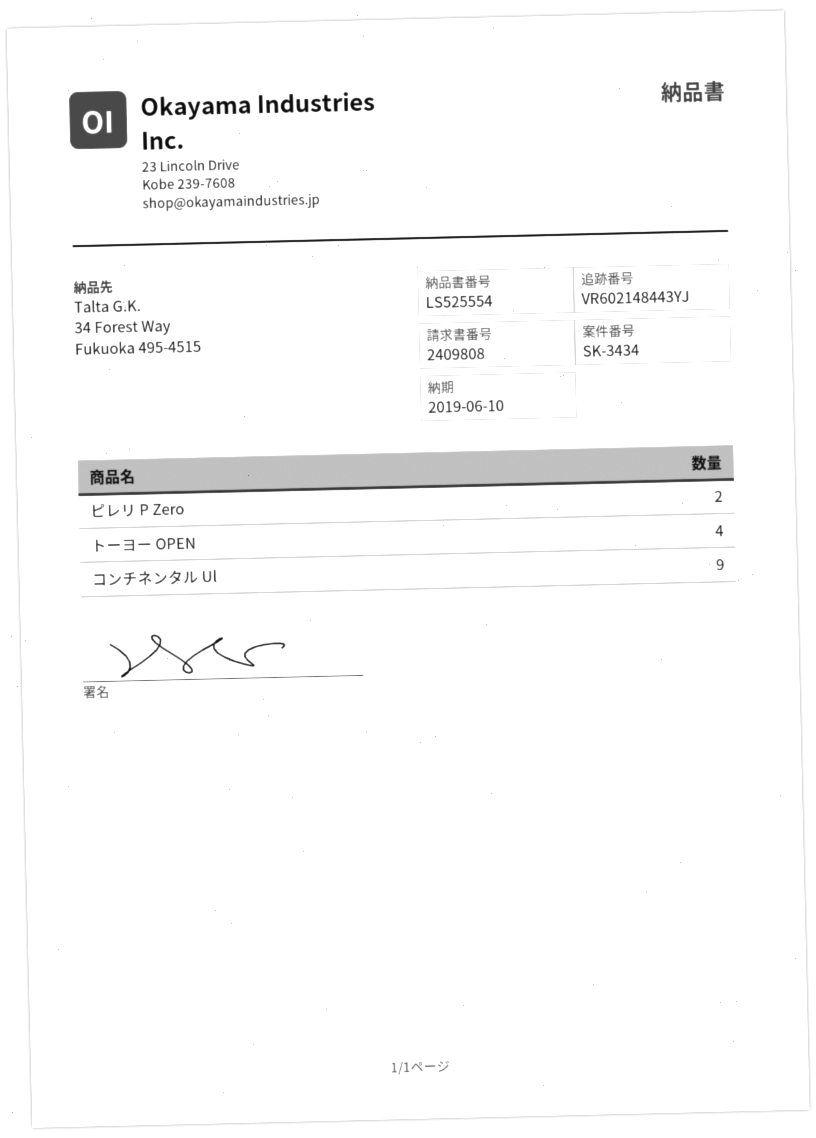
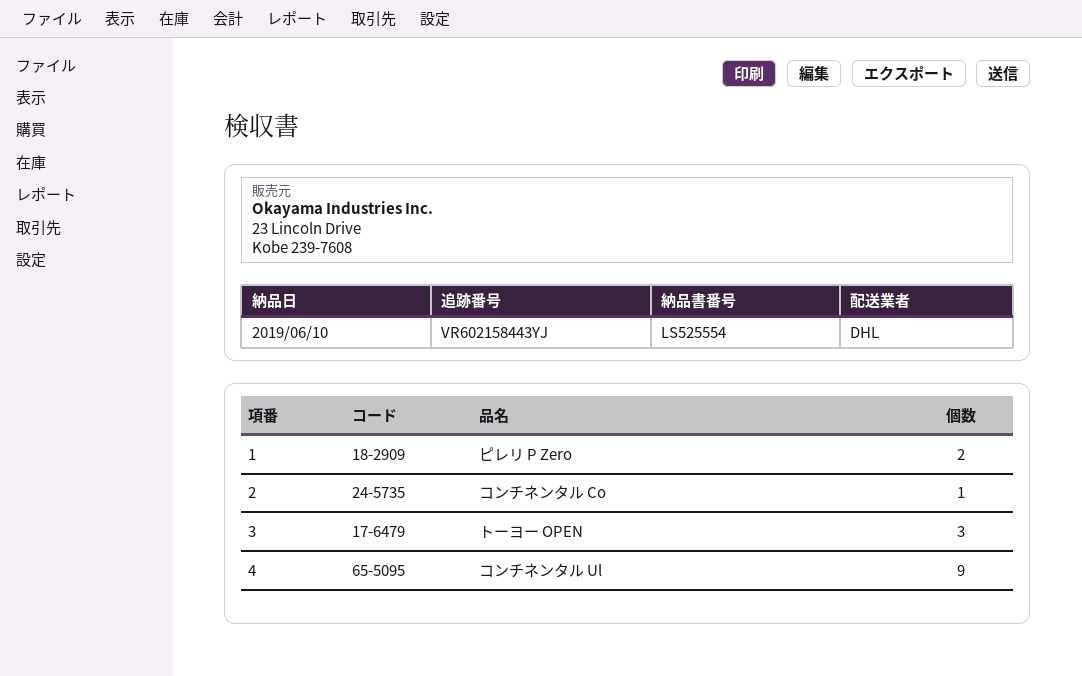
tracking number: VR602148443YJ -> VR602158443YJ
トーヨー OPEN: 4 -> 3
コンチネンタル Co: none -> 1

